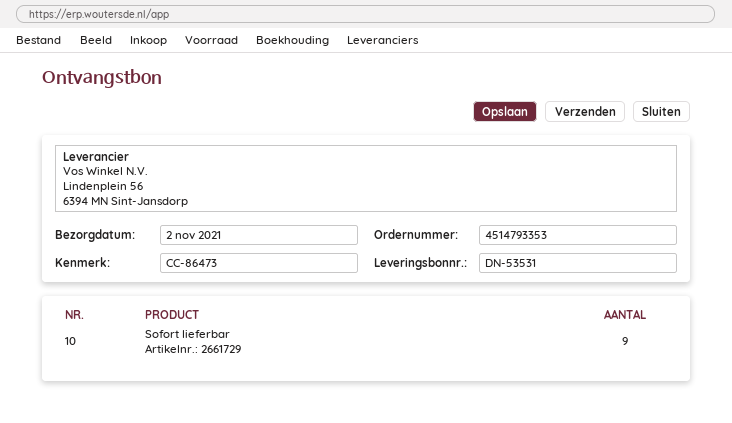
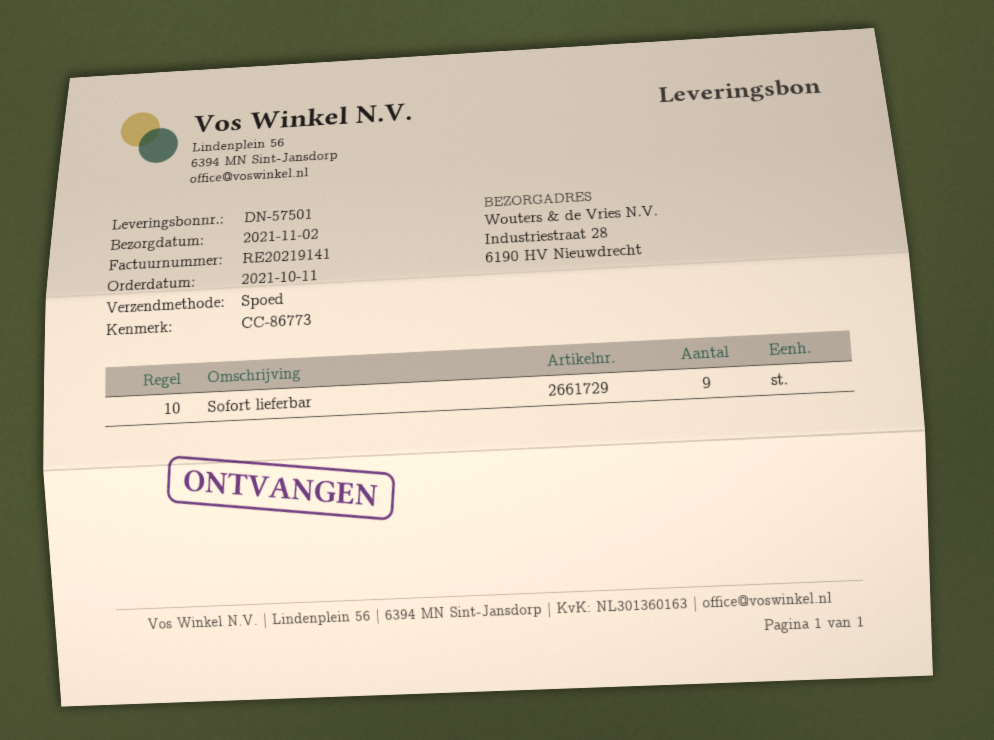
delivery note number: DN-53531 -> DN-57501
reference: CC-86473 -> CC-86773

